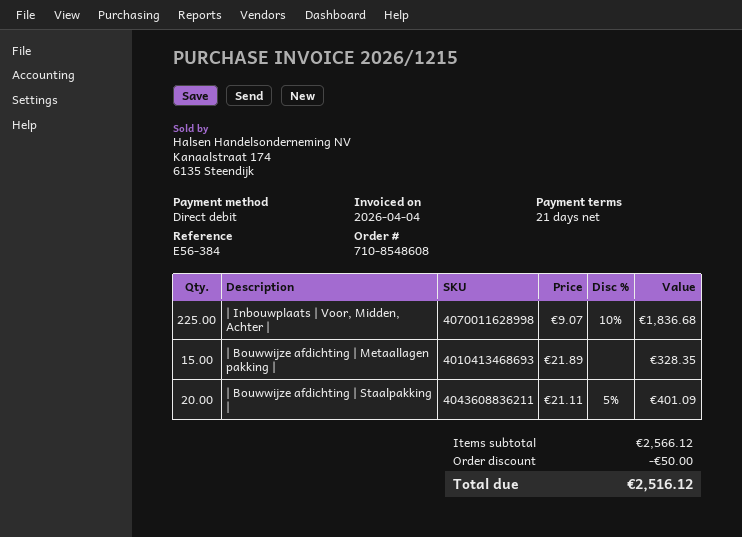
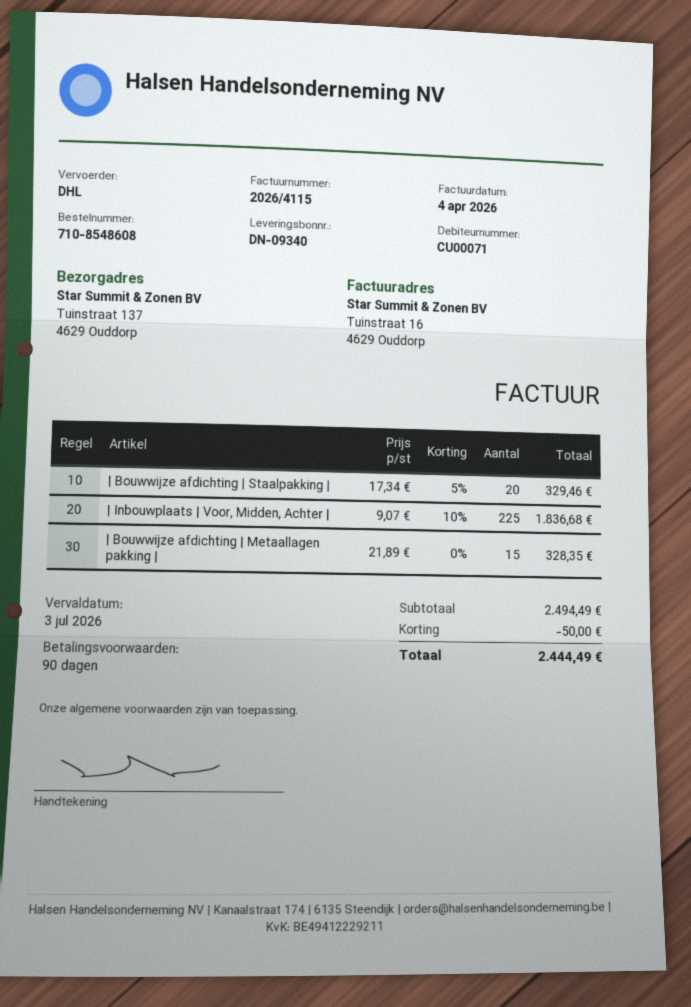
invoice number: 2026/1215 -> 2026/4115
payment terms: 21 days -> 90 days
| Bouwwijze afdichting | Staalpakking |: 20 x 21.11 - 5% = 401.09 -> 20 x 17.34 - 5% = 329.46
subtotal: 2566.12 -> 2494.49
total: 2516.12 -> 2444.49

